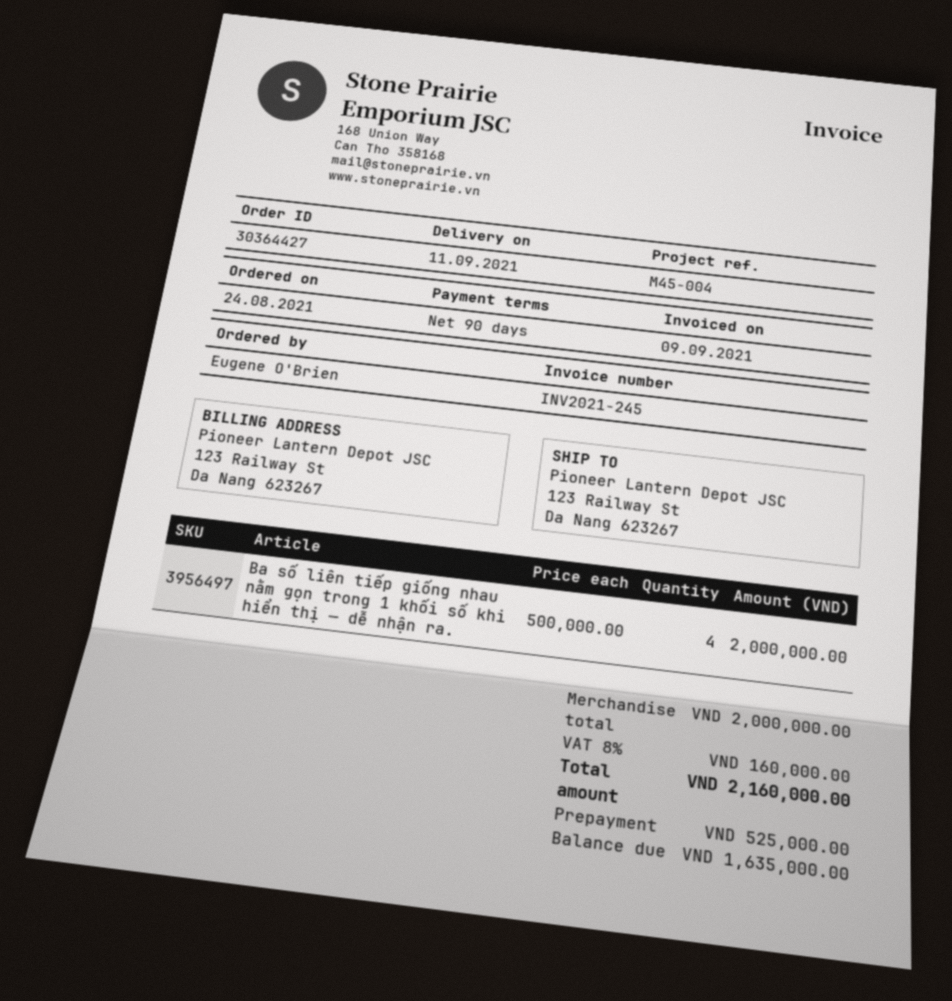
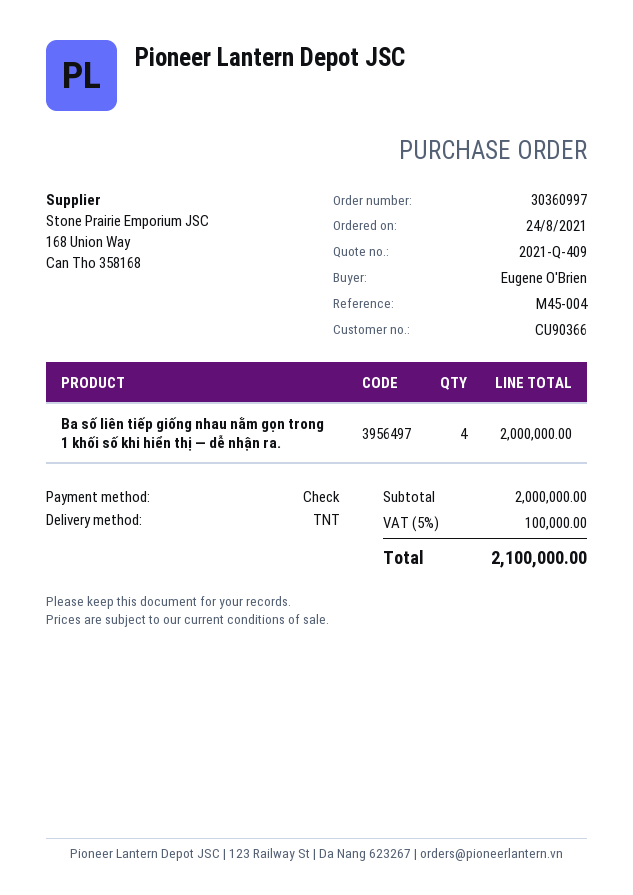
order number: 30364427 -> 30360997
tax: 8% = 160000.00 -> 5% = 100000.00
total: 2160000.00 -> 2100000.00

